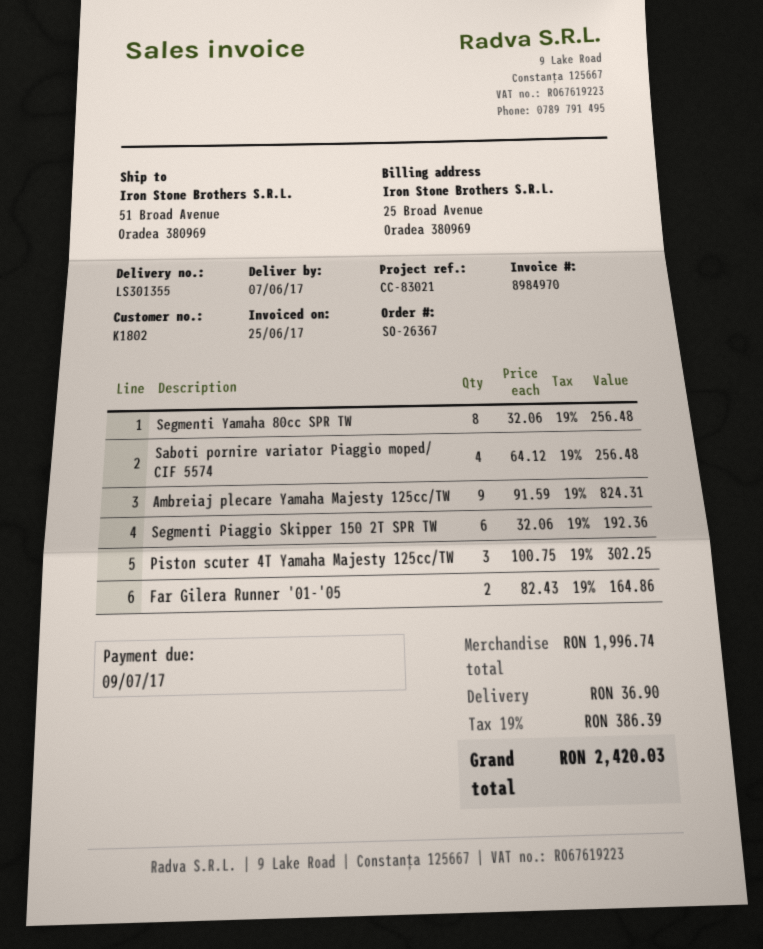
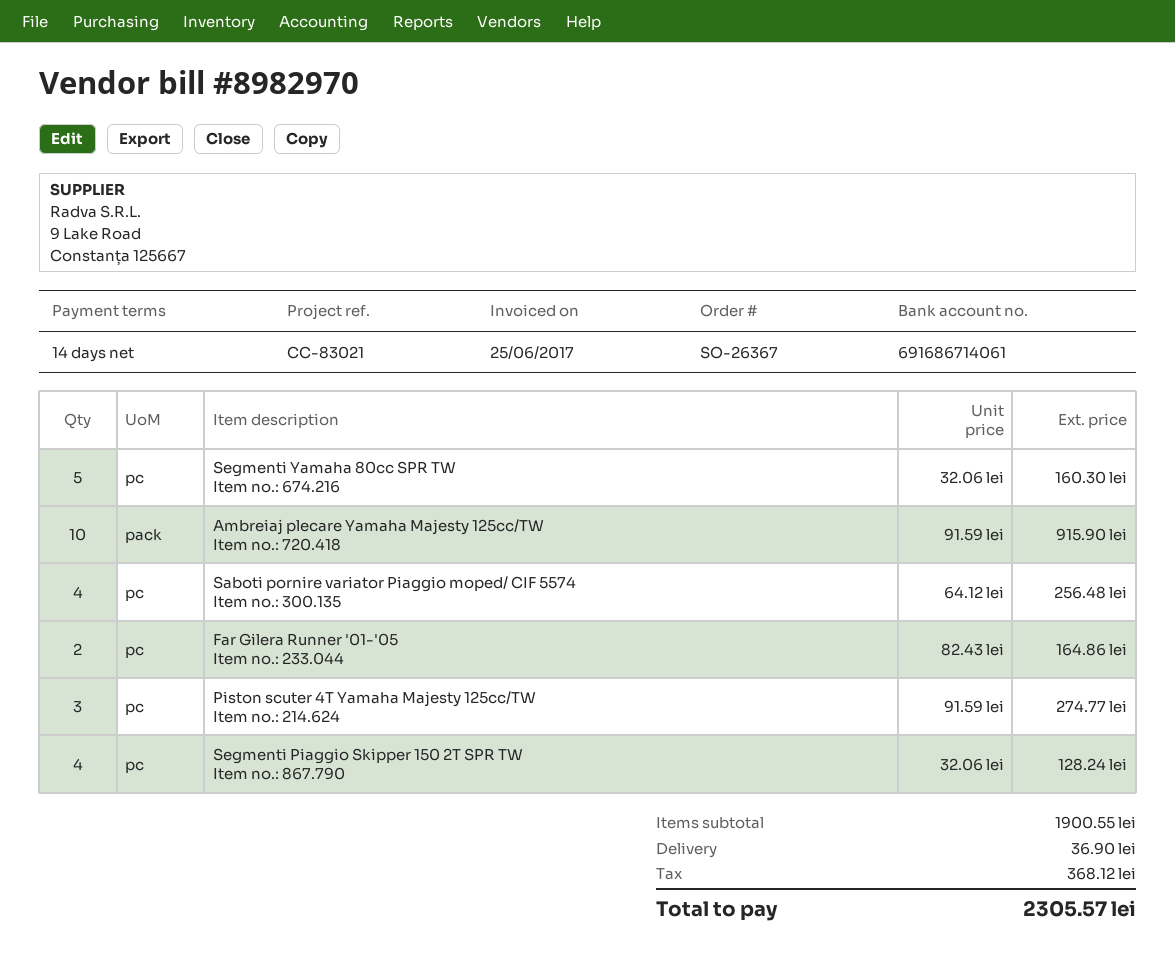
invoice number: 8984970 -> 8982970
Segmenti Yamaha 80cc SPR TW: 8 x 32.06 = 256.48 -> 5 x 32.06 = 160.30
Ambreiaj plecare Yamaha Majesty 125cc/TW: 9 x 91.59 = 824.31 -> 10 x 91.59 = 915.90
Segmenti Piaggio Skipper 150 2T SPR TW: 6 x 32.06 = 192.36 -> 4 x 32.06 = 128.24
Piston scuter 4T Yamaha Majesty 125cc/TW: 3 x 100.75 = 302.25 -> 3 x 91.59 = 274.77
subtotal: 1996.74 -> 1900.55
tax: 386.39 -> 368.12
total: 2420.03 -> 2305.57

